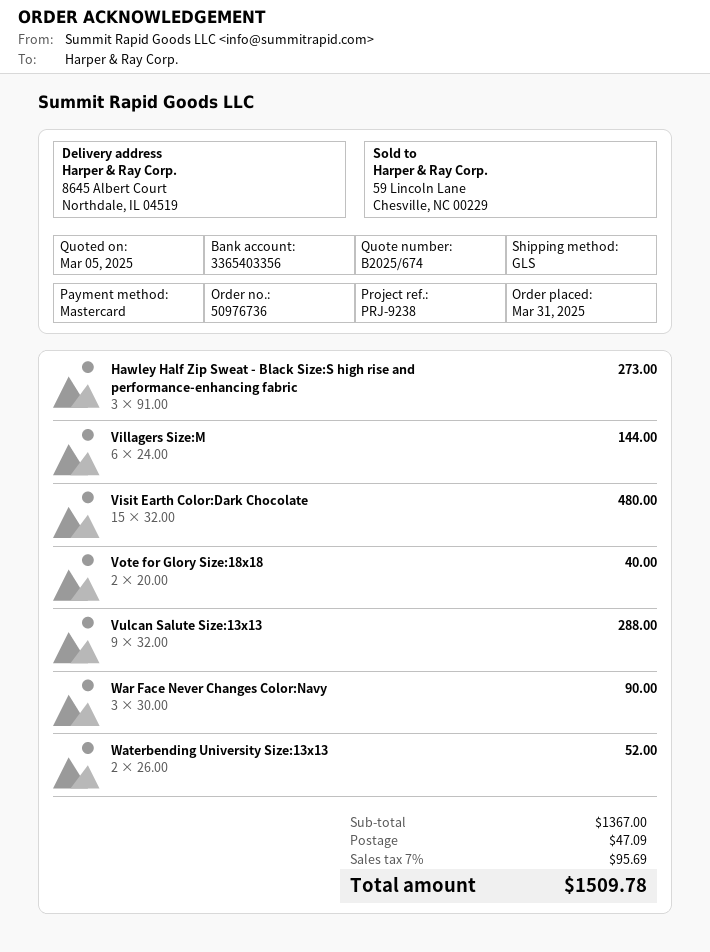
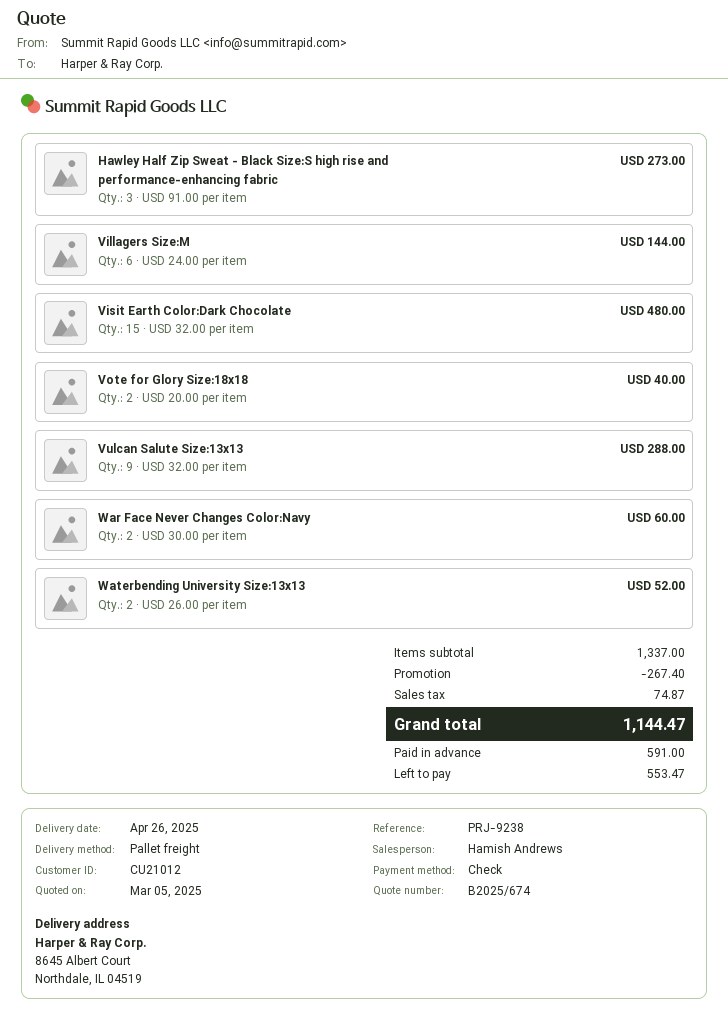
payment method: Mastercard -> cheque
shipping method: GLS -> pallet freight
War Face Never Changes Color:Navy: 3 x 30.00 = 90.00 -> 2 x 30.00 = 60.00
subtotal: 1367.00 -> 1337.00
discount: none -> 267.40
shipping: 47.09 -> none
tax: 95.69 -> 74.87
total: 1509.78 -> 1144.47

